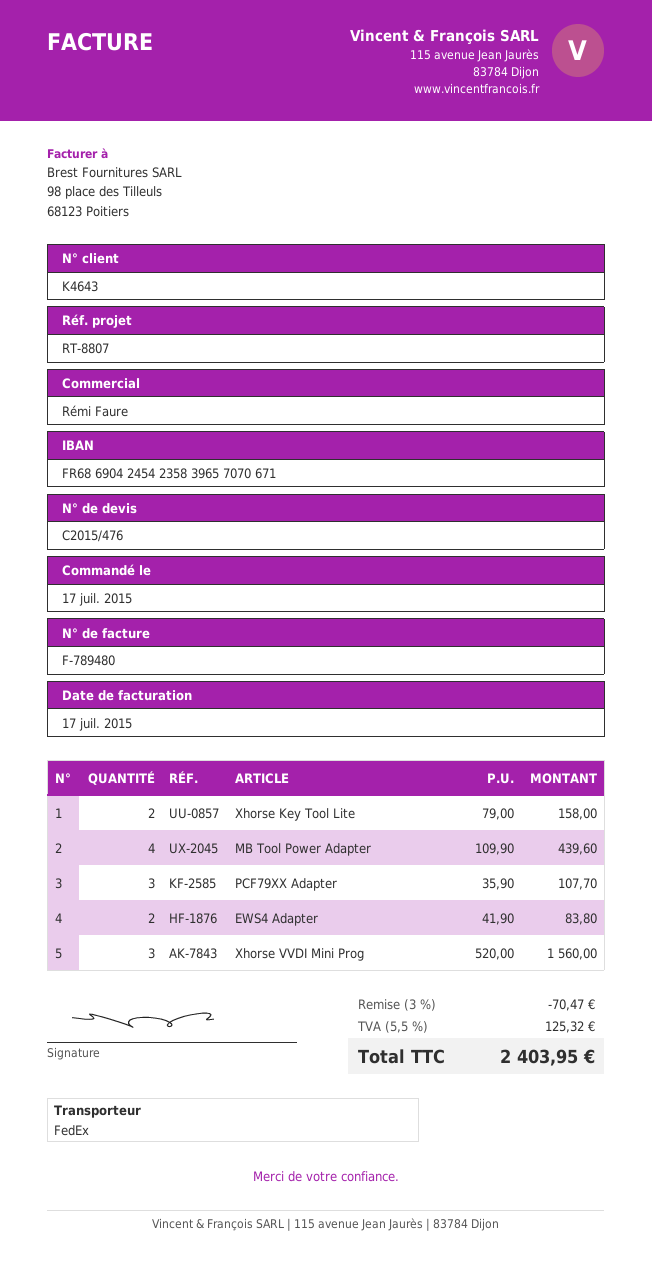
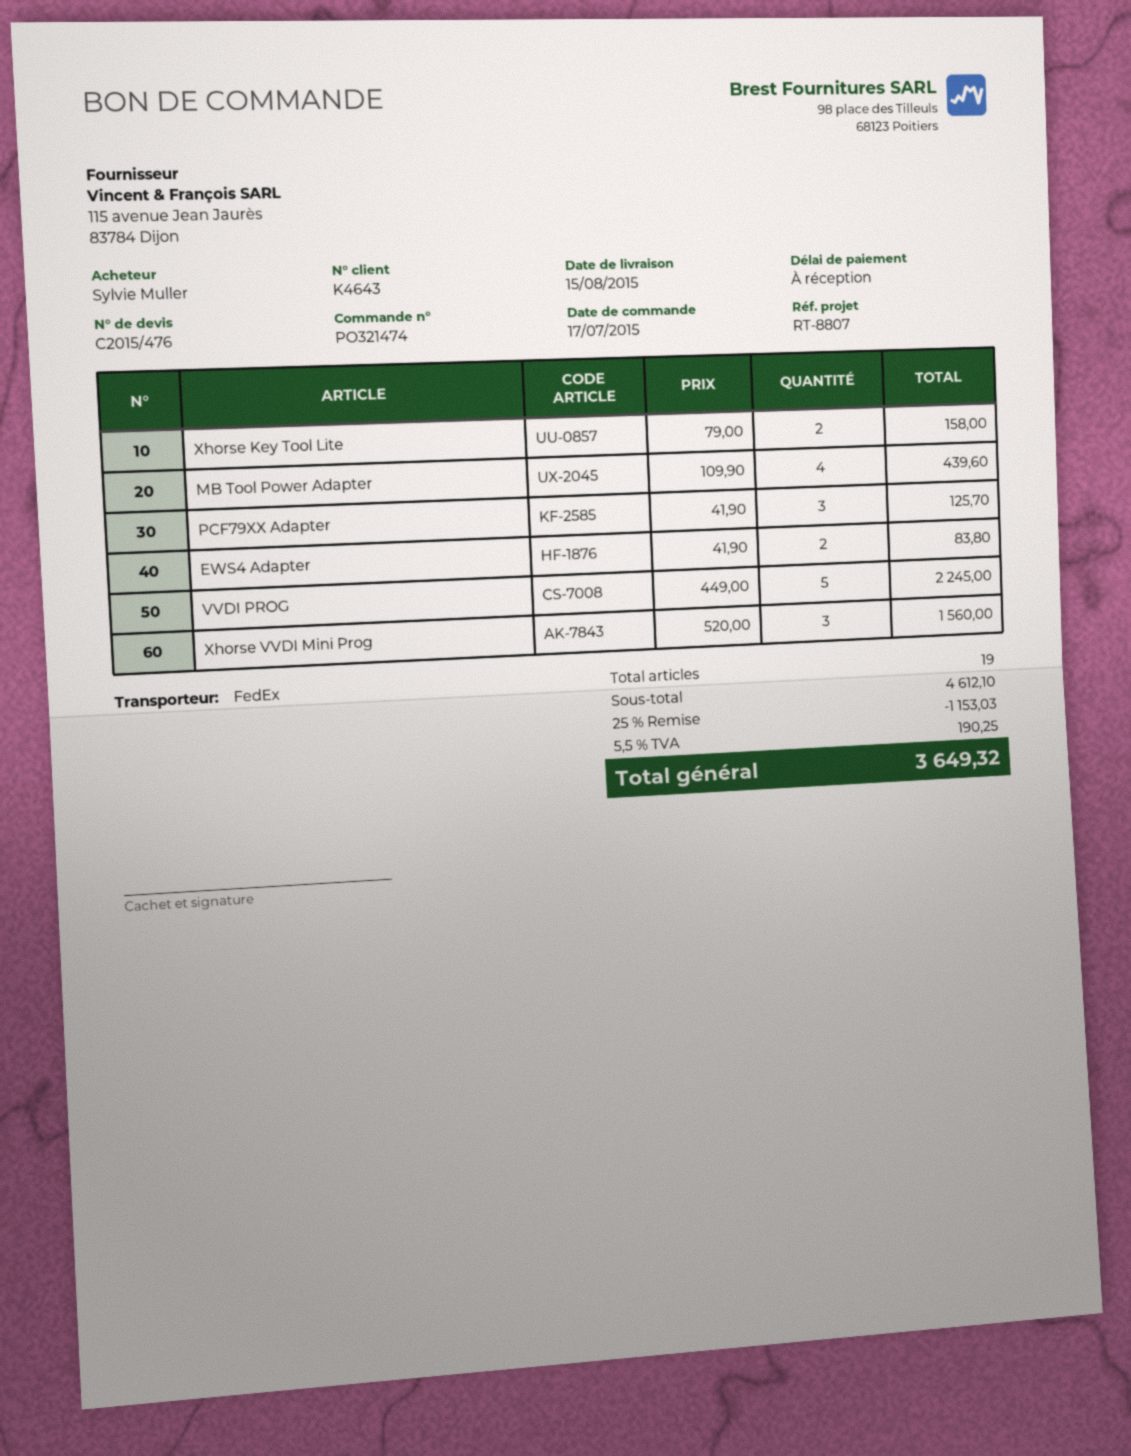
PCF79XX Adapter: 3 x 35.90 = 107.70 -> 3 x 41.90 = 125.70
VVDI PROG: none -> 5 x 449.00 = 2245.00
discount: 3% = 70.47 -> 25% = 1153.03
tax: 5.5% = 125.32 -> 5.5% = 190.25
total: 2403.95 -> 3649.32

